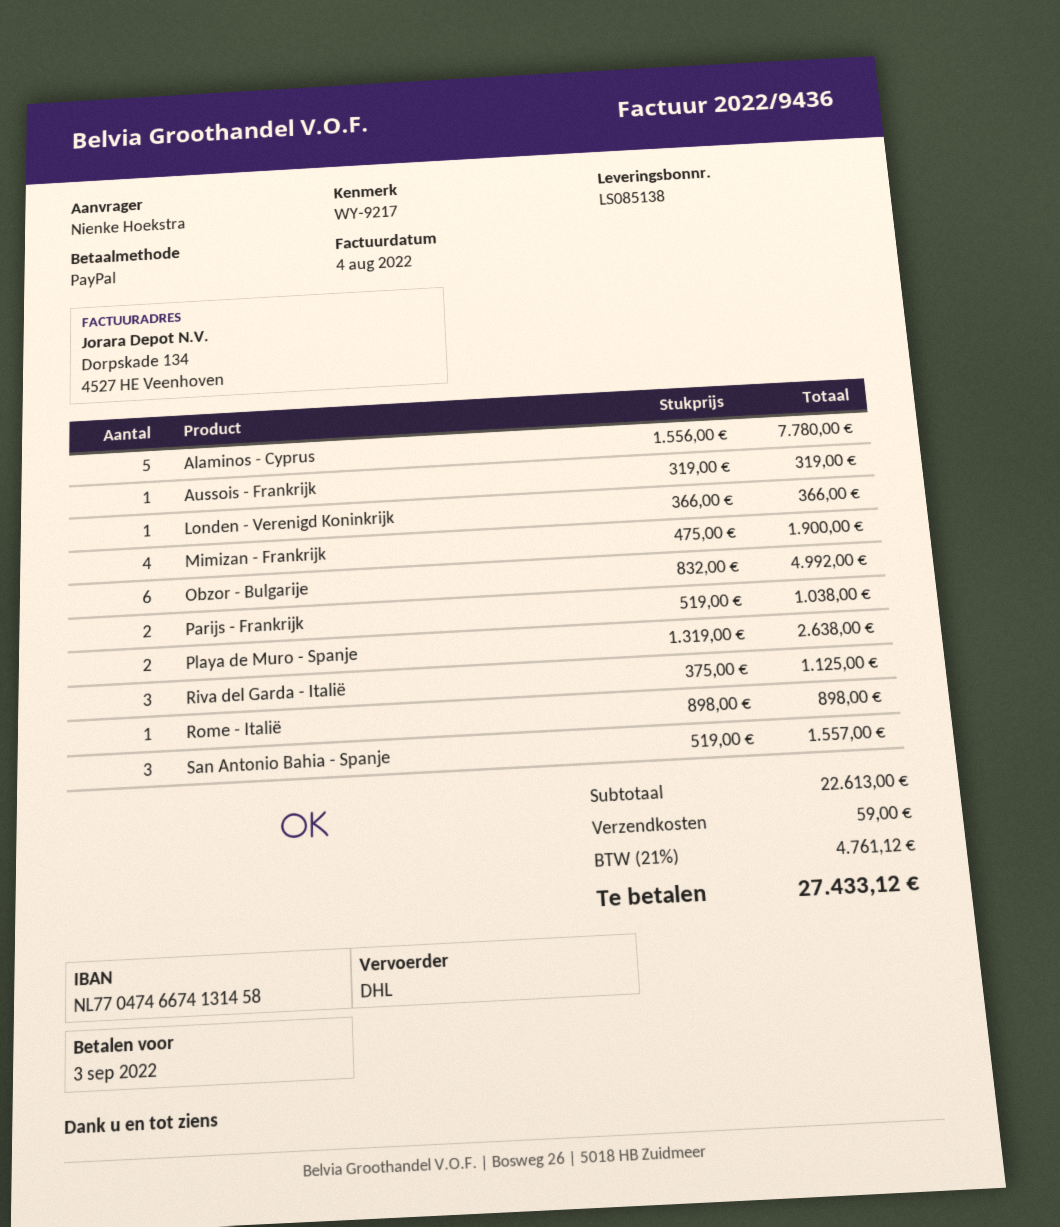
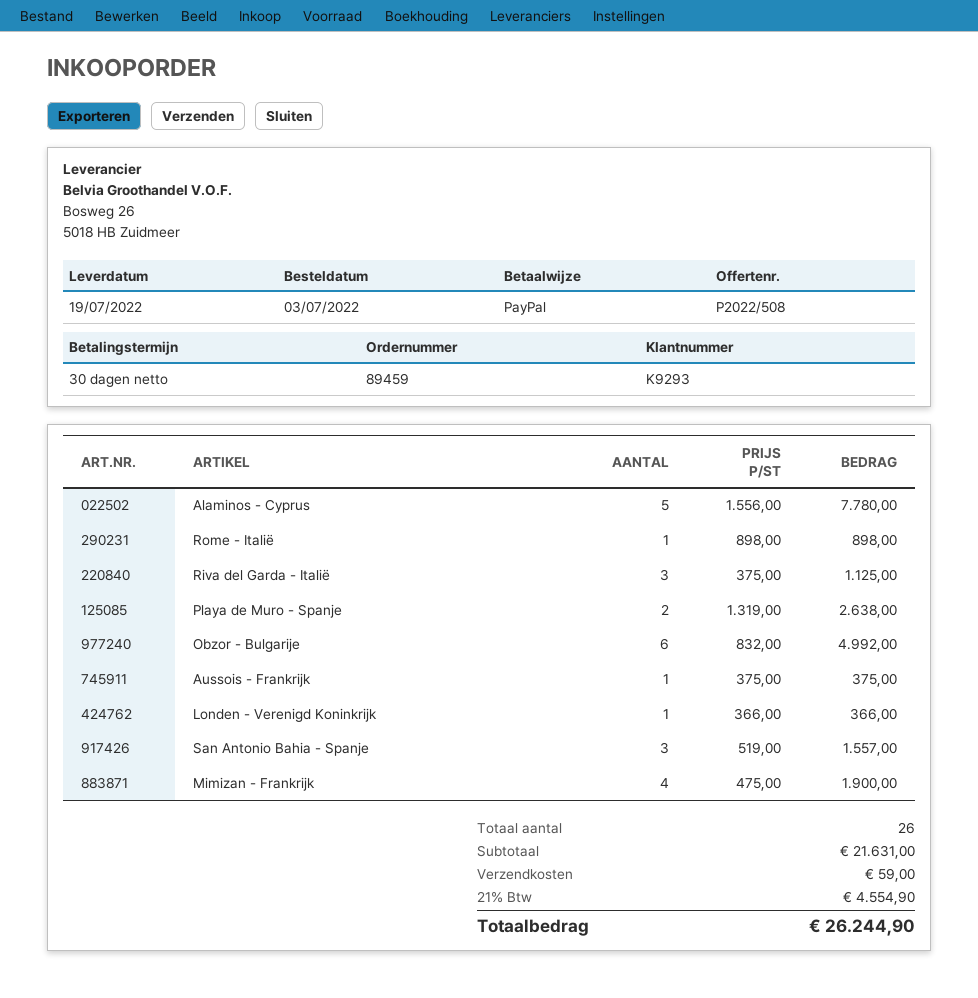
Aussois - Frankrijk: 1 x 319.00 = 319.00 -> 1 x 375.00 = 375.00
Parijs - Frankrijk: 2 x 519.00 = 1038.00 -> none
subtotal: 22613.00 -> 21631.00
tax: 21% = 4761.12 -> 21% = 4554.90
total: 27433.12 -> 26244.90

